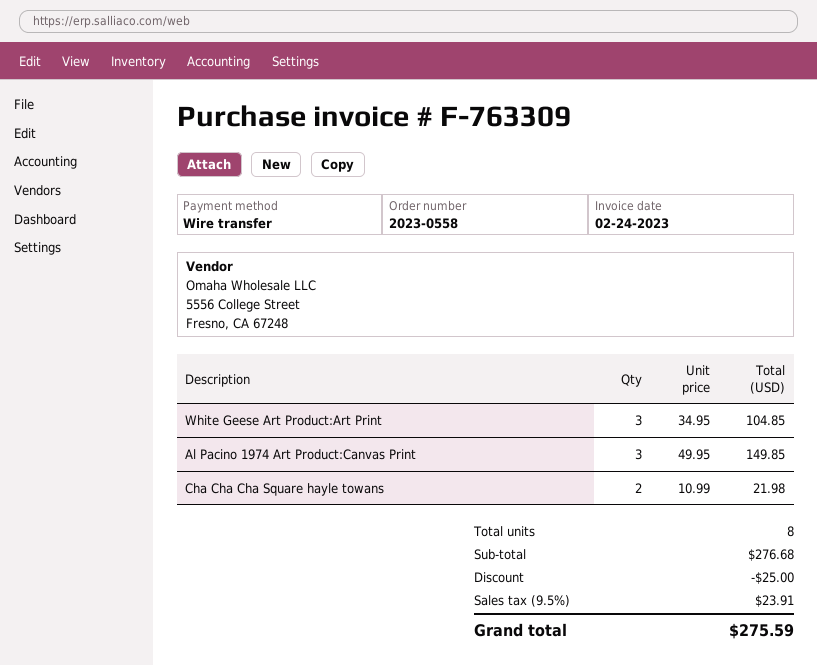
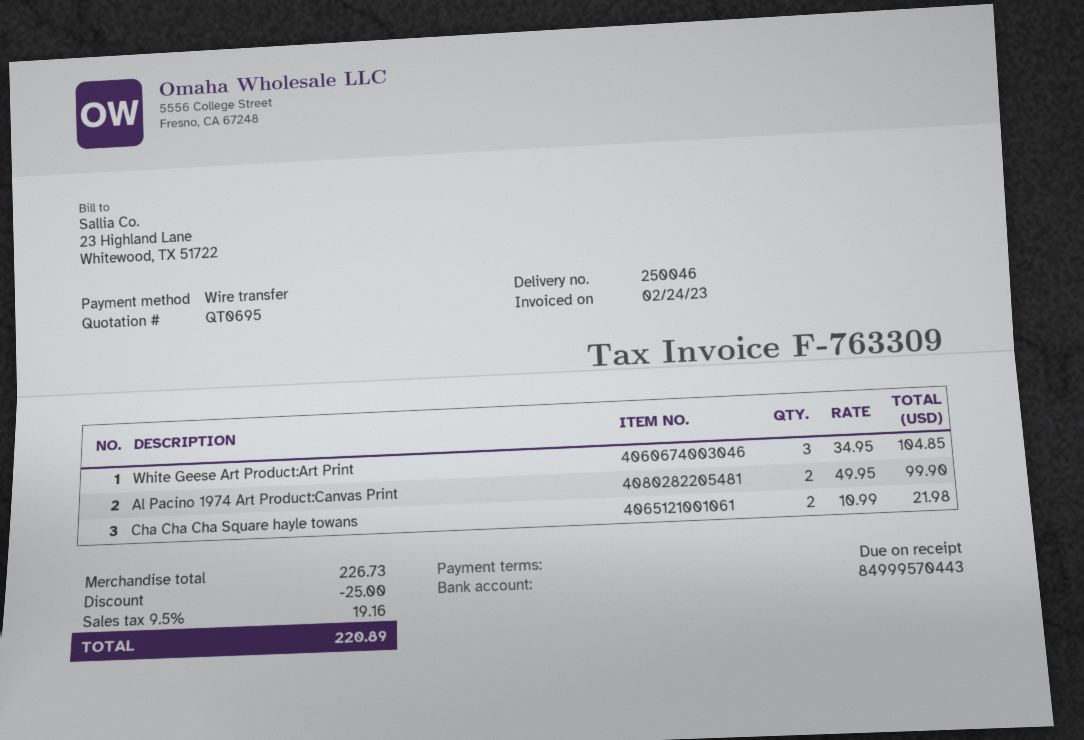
Al Pacino 1974 Art Product:Canvas Print: 3 x 49.95 = 149.85 -> 2 x 49.95 = 99.90
subtotal: 276.68 -> 226.73
tax: 9.5% = 23.91 -> 9.5% = 19.16
total: 275.59 -> 220.89

